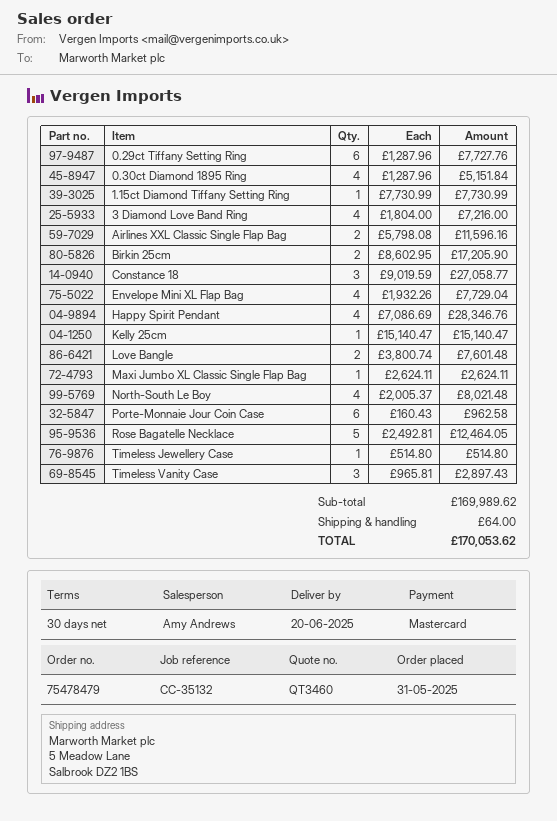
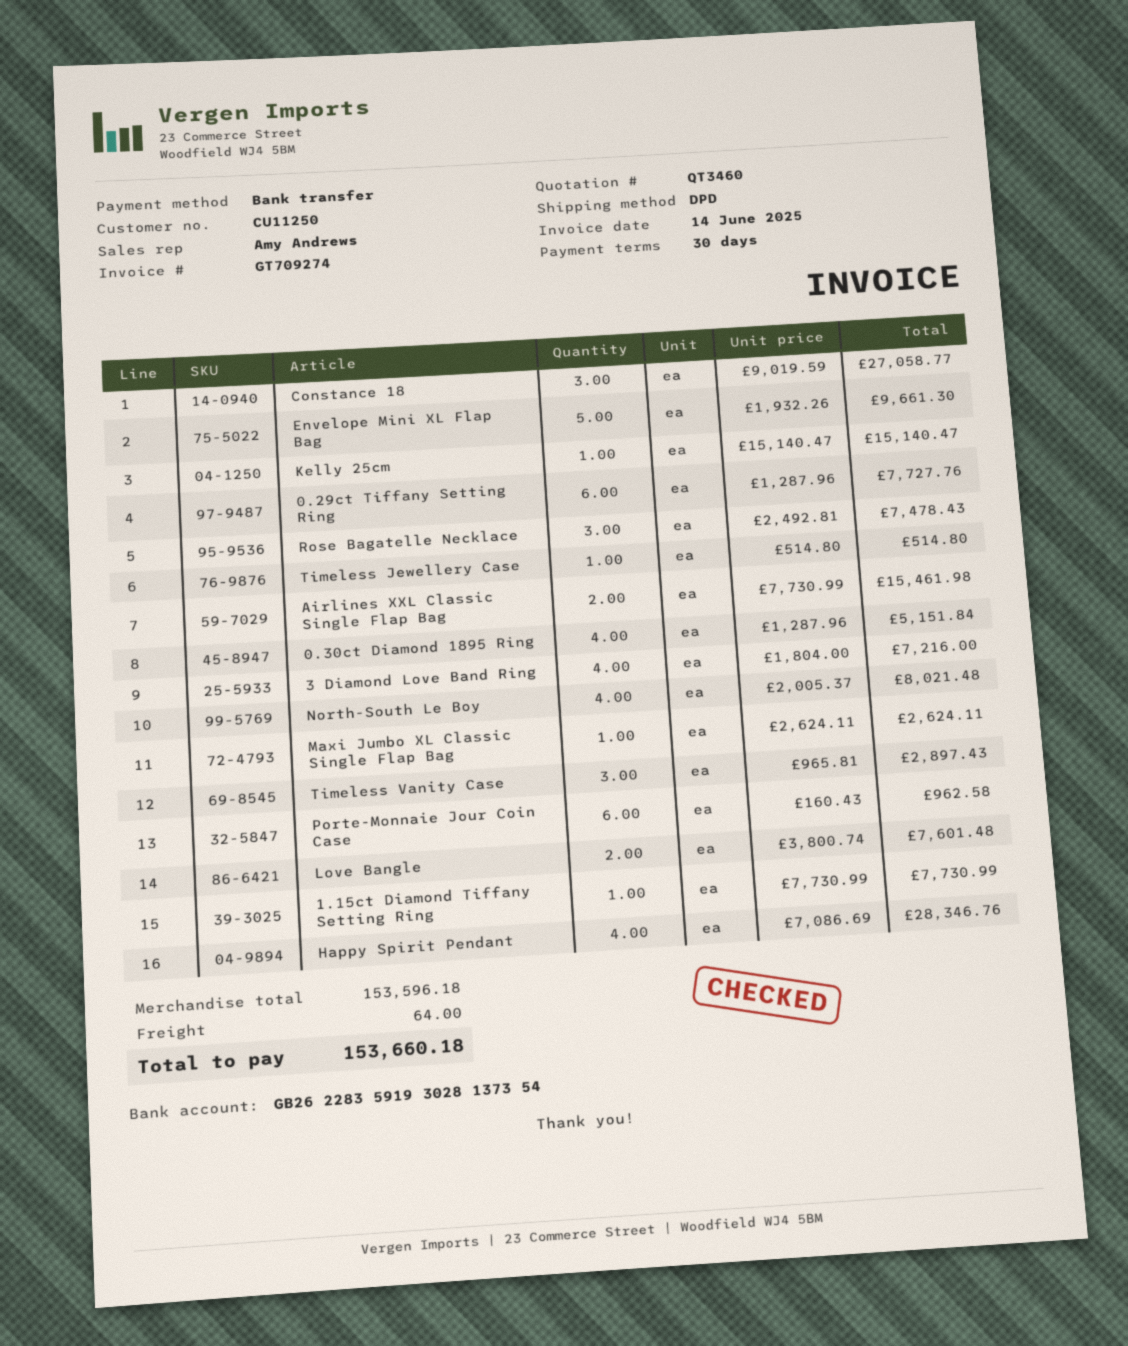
payment method: Mastercard -> bank transfer
Airlines XXL Classic Single Flap Bag: 2 x 5798.08 = 11596.16 -> 2 x 7730.99 = 15461.98
Birkin 25cm: 2 x 8602.95 = 17205.90 -> none
Envelope Mini XL Flap Bag: 4 x 1932.26 = 7729.04 -> 5 x 1932.26 = 9661.30
Rose Bagatelle Necklace: 5 x 2492.81 = 12464.05 -> 3 x 2492.81 = 7478.43
subtotal: 169989.62 -> 153596.18
total: 170053.62 -> 153660.18

